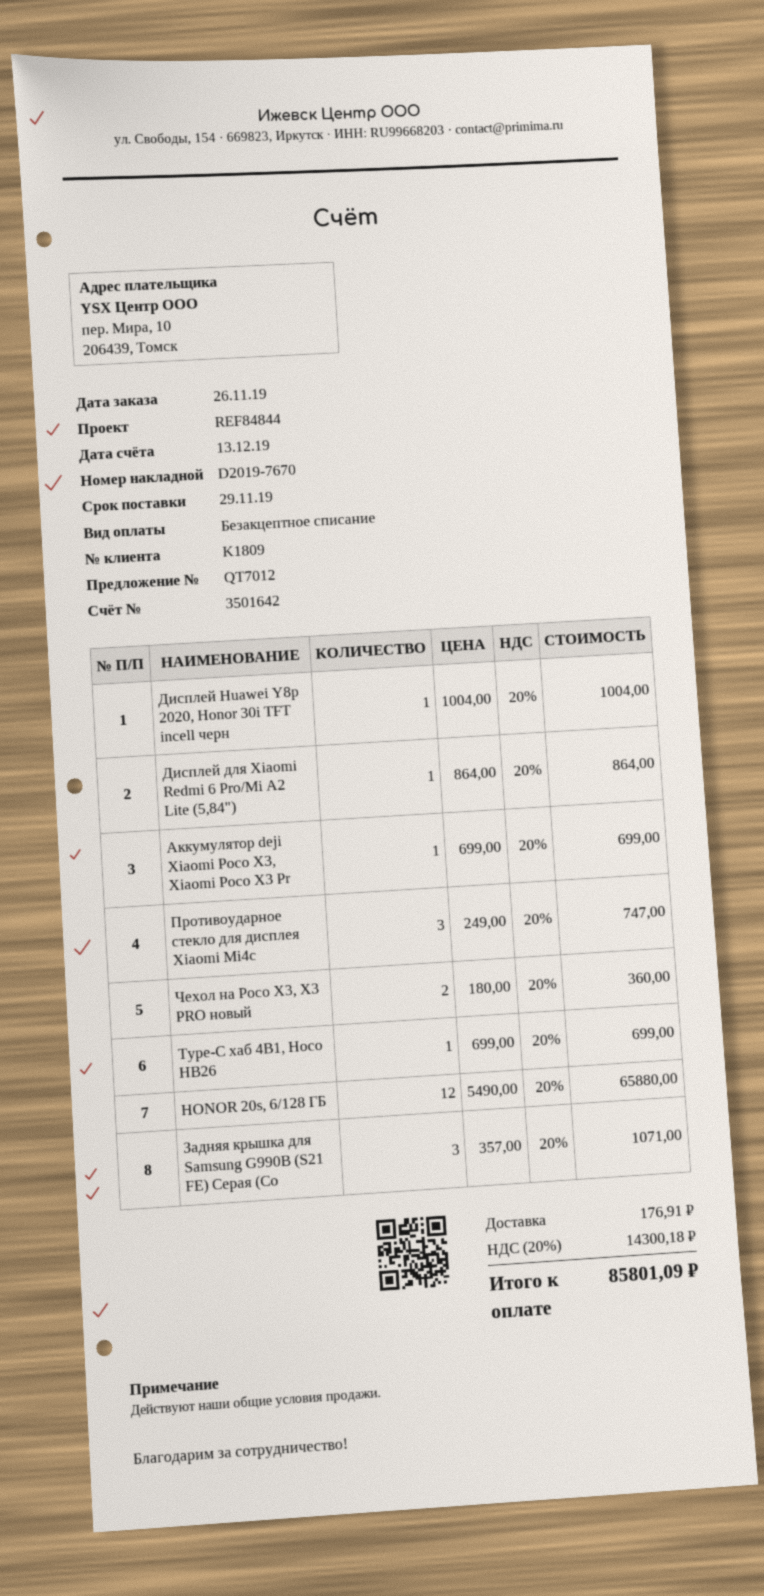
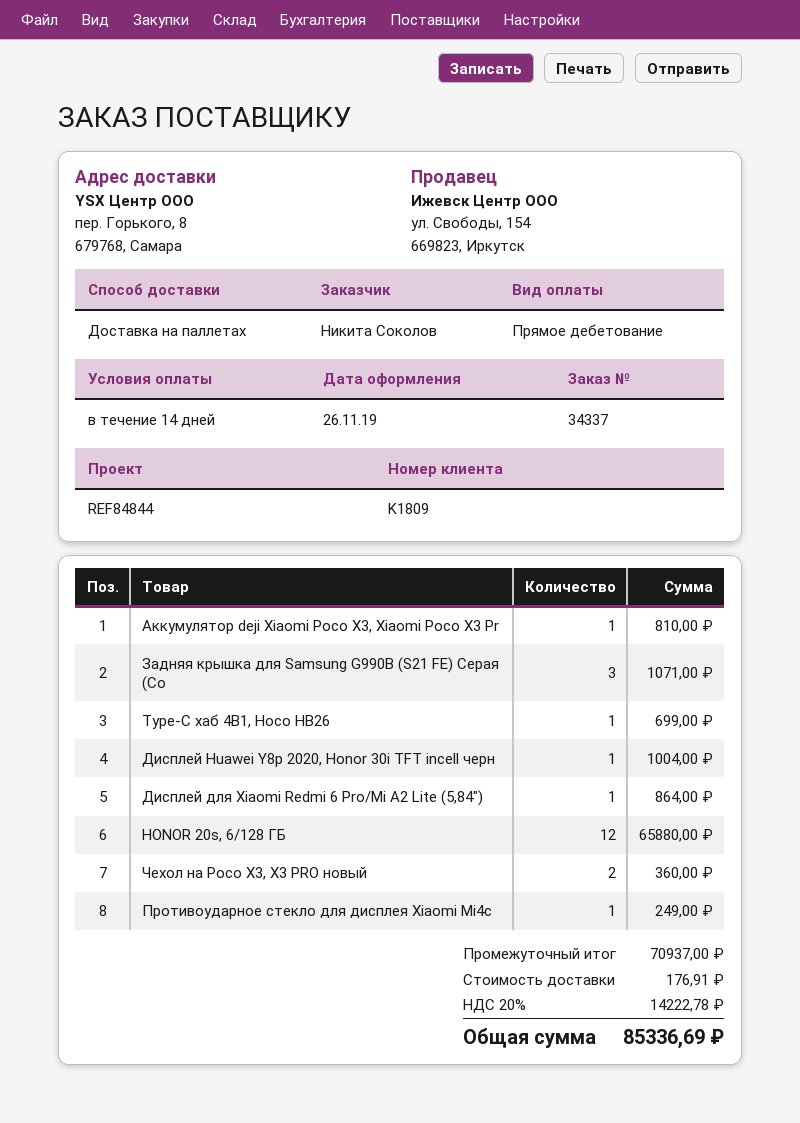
Аккумулятор deji Xiaomi Poco X3, Xiaomi Poco X3 Pr: 1 for 699.00 -> 1 for 810.00
Противоударное стекло для дисплея Xiaomi Mi4c: 3 for 747.00 -> 1 for 249.00
tax: 20% = 14300.18 -> 20% = 14222.78
total: 85801.09 -> 85336.69

